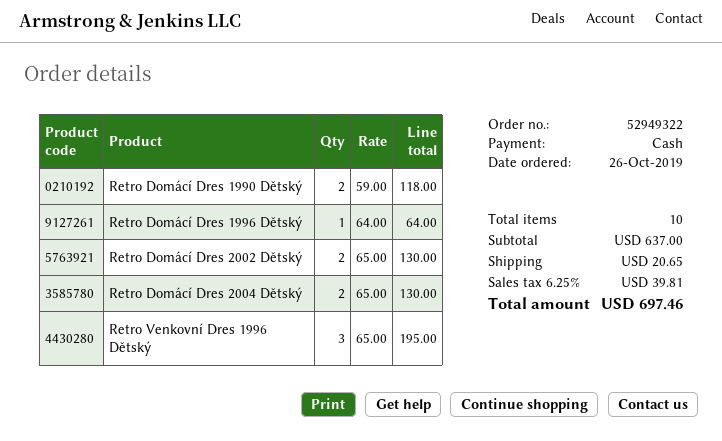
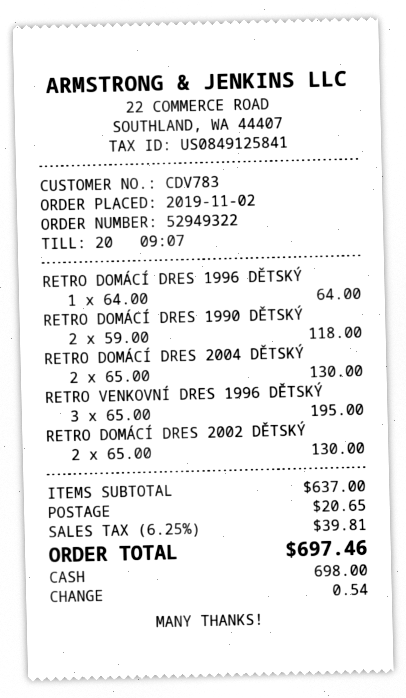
order date: 2019-10-26 -> 2019-11-02

